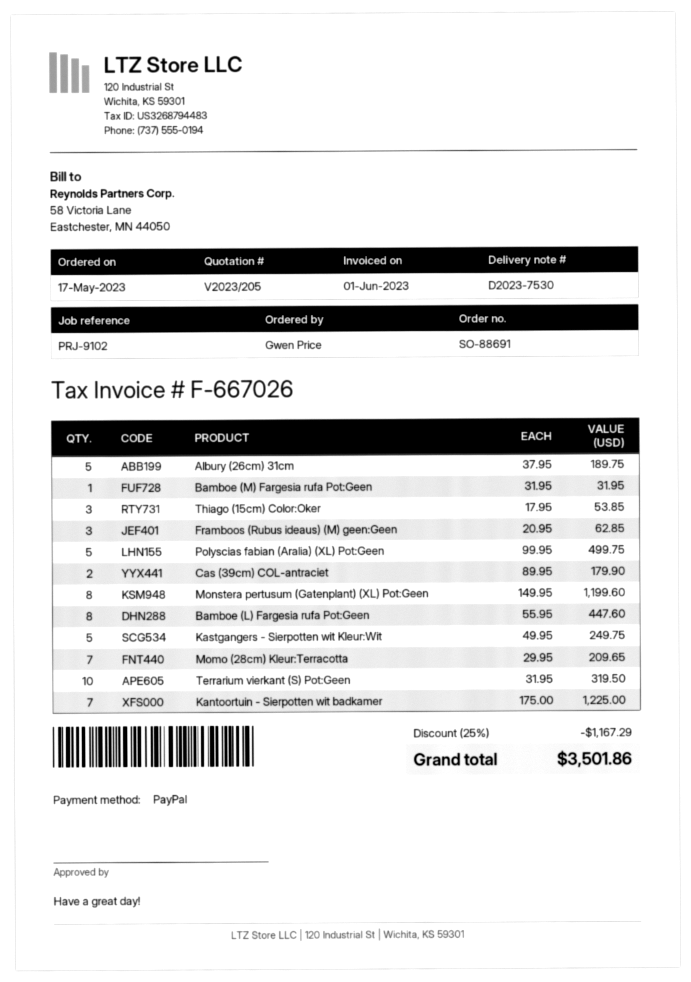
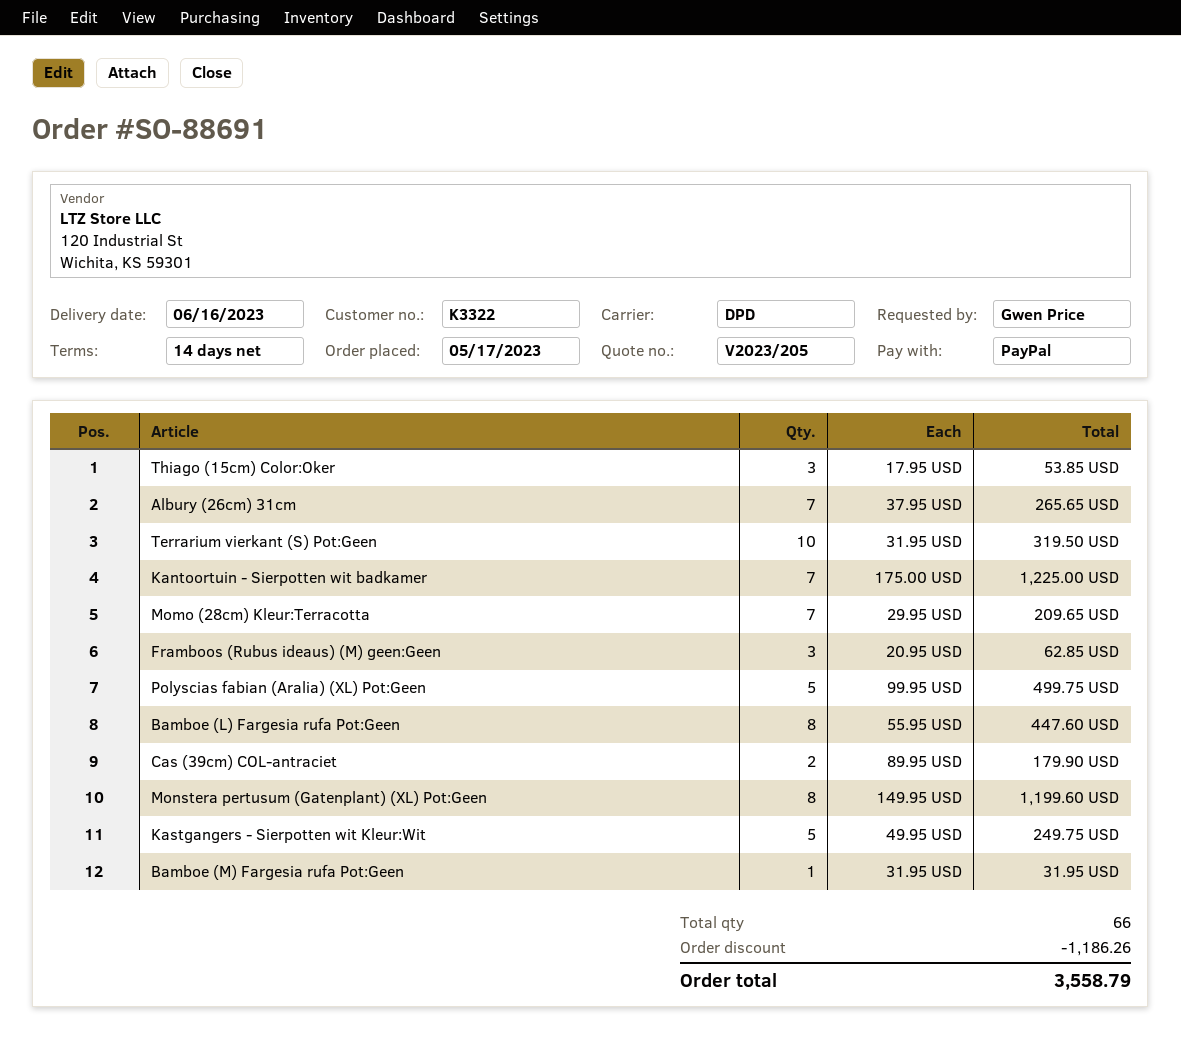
Albury (26cm) 31cm: 5 x 37.95 = 189.75 -> 7 x 37.95 = 265.65
discount: 1167.29 -> 1186.26
total: 3501.86 -> 3558.79

